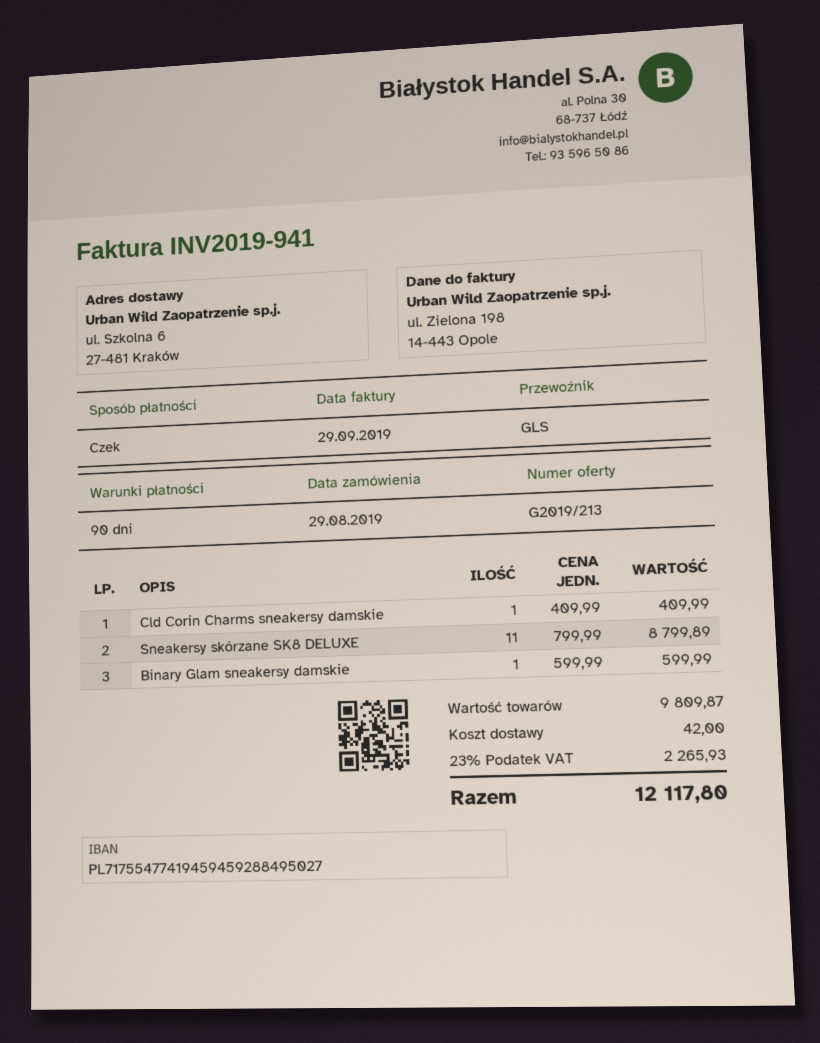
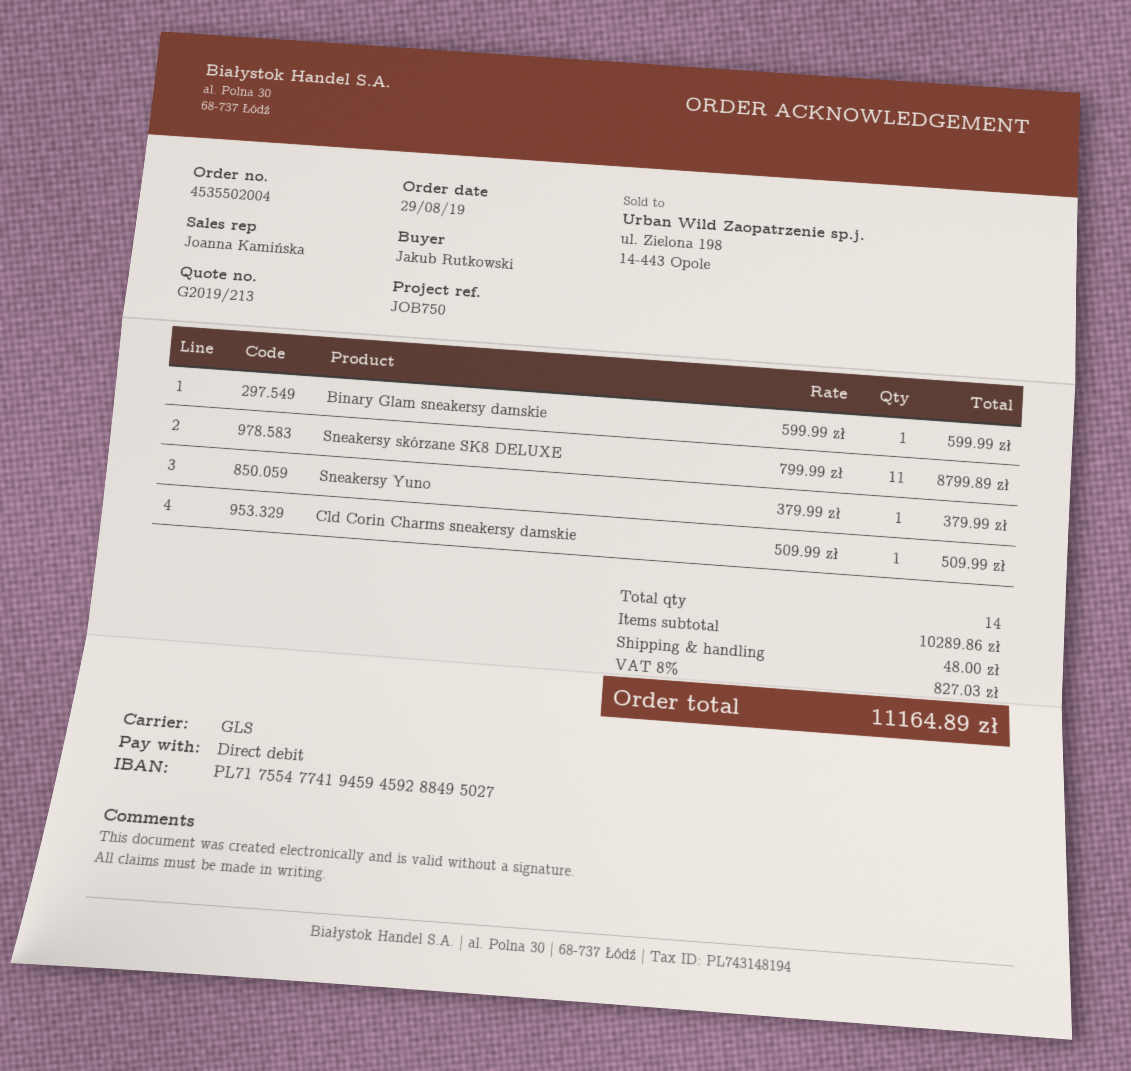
payment method: cheque -> direct debit
Cld Corin Charms sneakersy damskie: 1 x 409.99 = 409.99 -> 1 x 509.99 = 509.99
Sneakersy Yuno: none -> 1 x 379.99 = 379.99
subtotal: 9809.87 -> 10289.86
shipping: 42.00 -> 48.00
tax: 23% = 2265.93 -> 8% = 827.03
total: 12117.80 -> 11164.89

